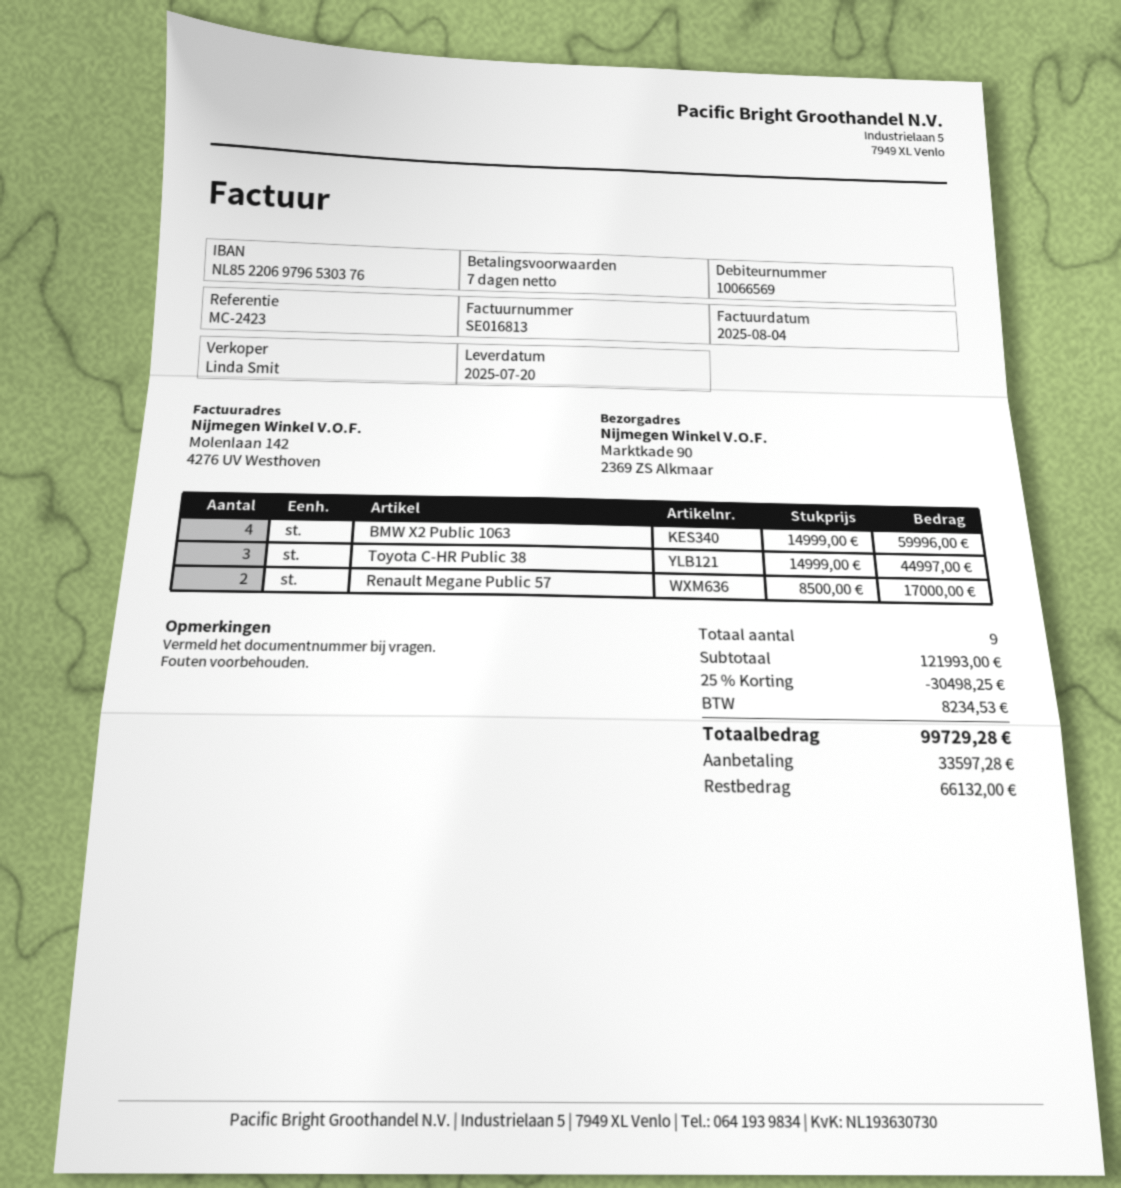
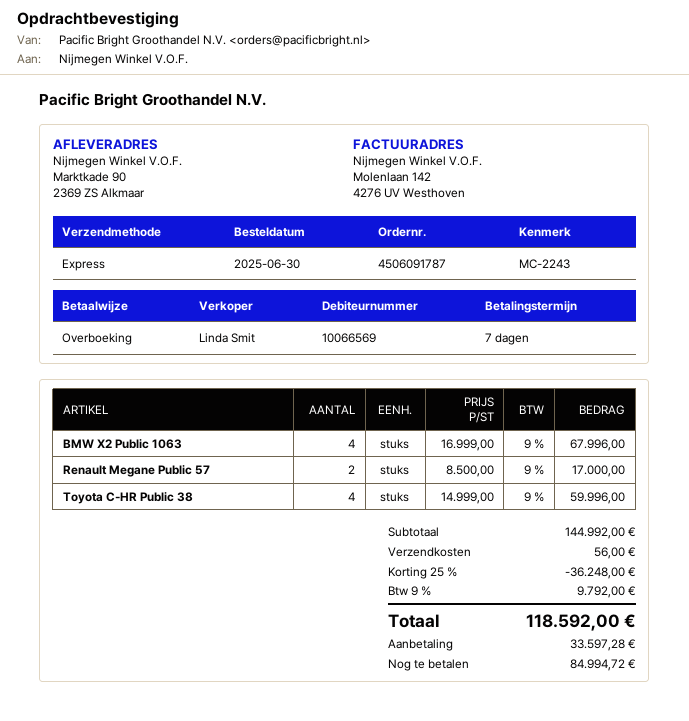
reference: MC-2423 -> MC-2243
BMW X2 Public 1063: 4 x 14999.00 = 59996.00 -> 4 x 16999.00 = 67996.00
Toyota C-HR Public 38: 3 x 14999.00 = 44997.00 -> 4 x 14999.00 = 59996.00
subtotal: 121993.00 -> 144992.00
discount: 25% = 30498.25 -> 25% = 36248.00
shipping: none -> 56.00
tax: 8234.53 -> 9792.00
total: 99729.28 -> 118592.00
balance: 66132.00 -> 84994.72

